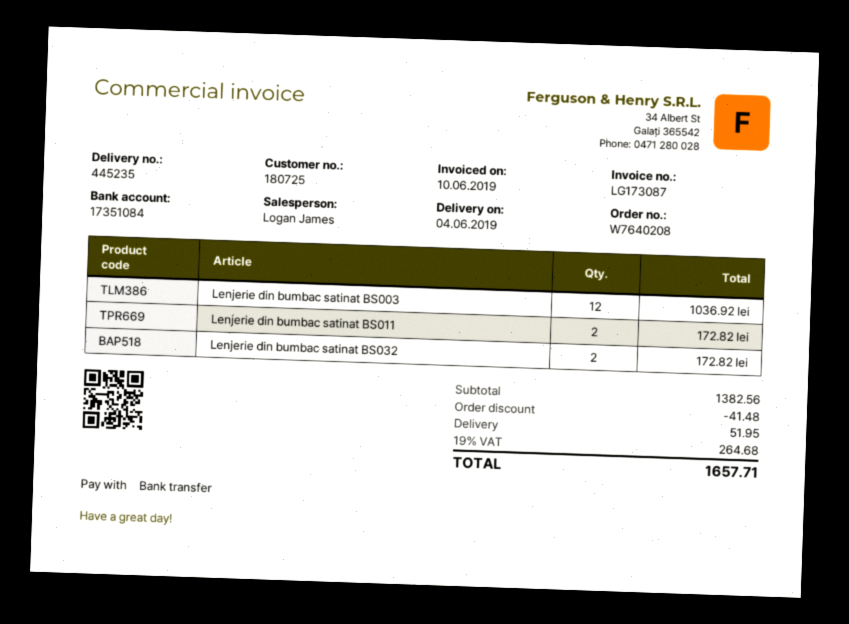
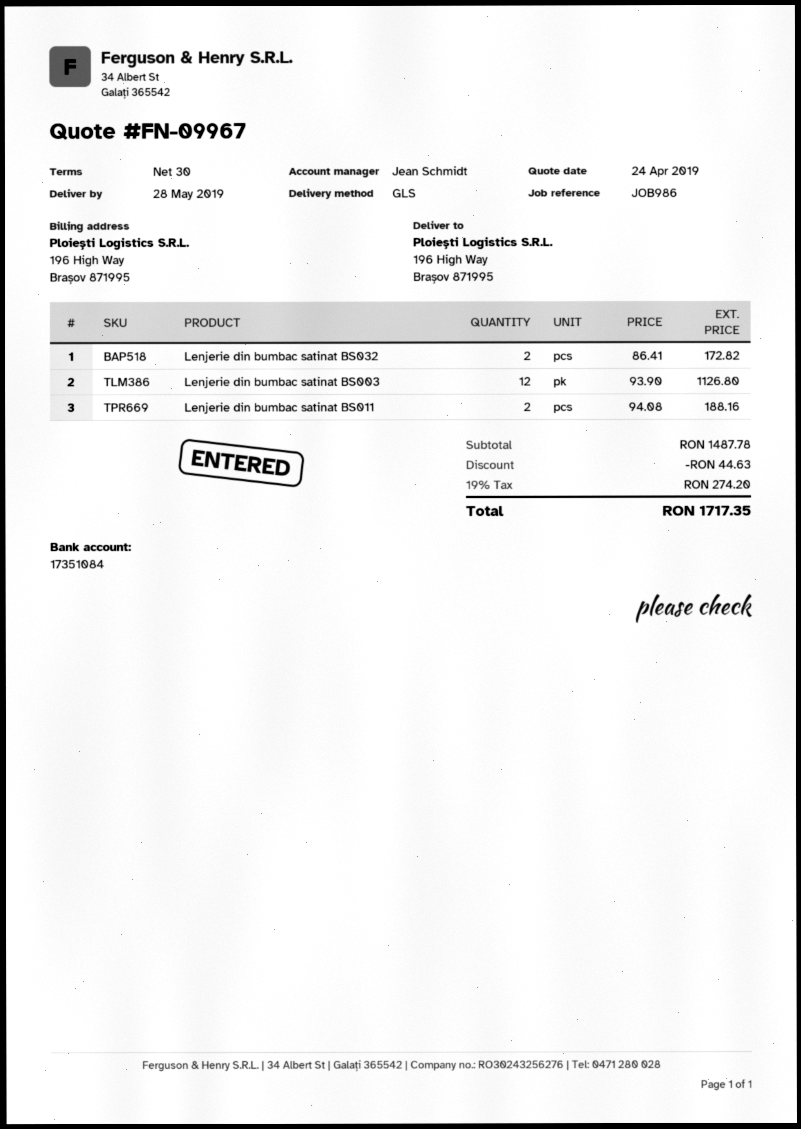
delivery date: 2019-06-04 -> 2019-05-28
sales rep: Logan James -> Jean Schmidt
Lenjerie din bumbac satinat BS003: 12 for 1036.92 -> 12 for 1126.80
Lenjerie din bumbac satinat BS011: 2 for 172.82 -> 2 for 188.16
subtotal: 1382.56 -> 1487.78
discount: 41.48 -> 44.63
shipping: 51.95 -> none
tax: 19% = 264.68 -> 19% = 274.20
total: 1657.71 -> 1717.35

